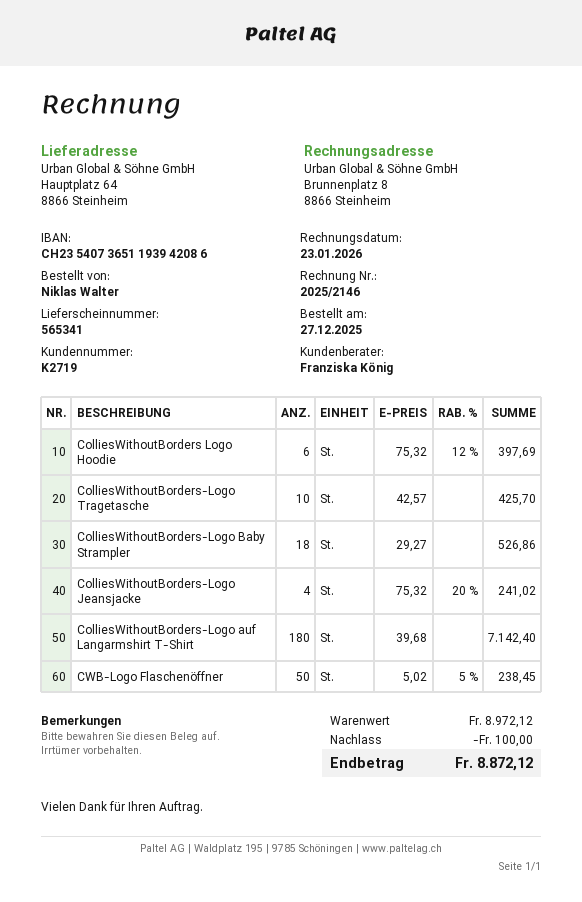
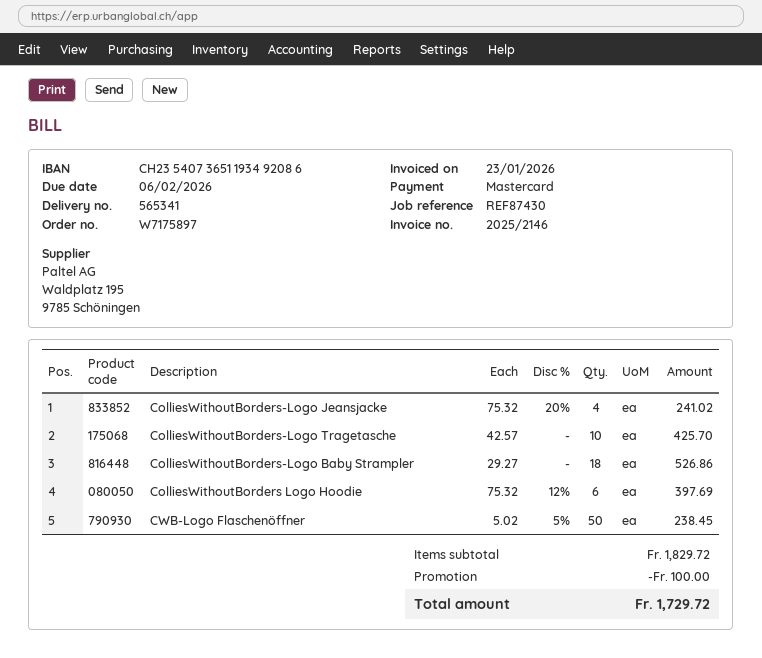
bank account: CH2354073651193942086 -> CH2354073651193492086
ColliesWithoutBorders-Logo auf Langarmshirt T-Shirt: 180 x 39.68 = 7142.40 -> none
subtotal: 8972.12 -> 1829.72
total: 8872.12 -> 1729.72

